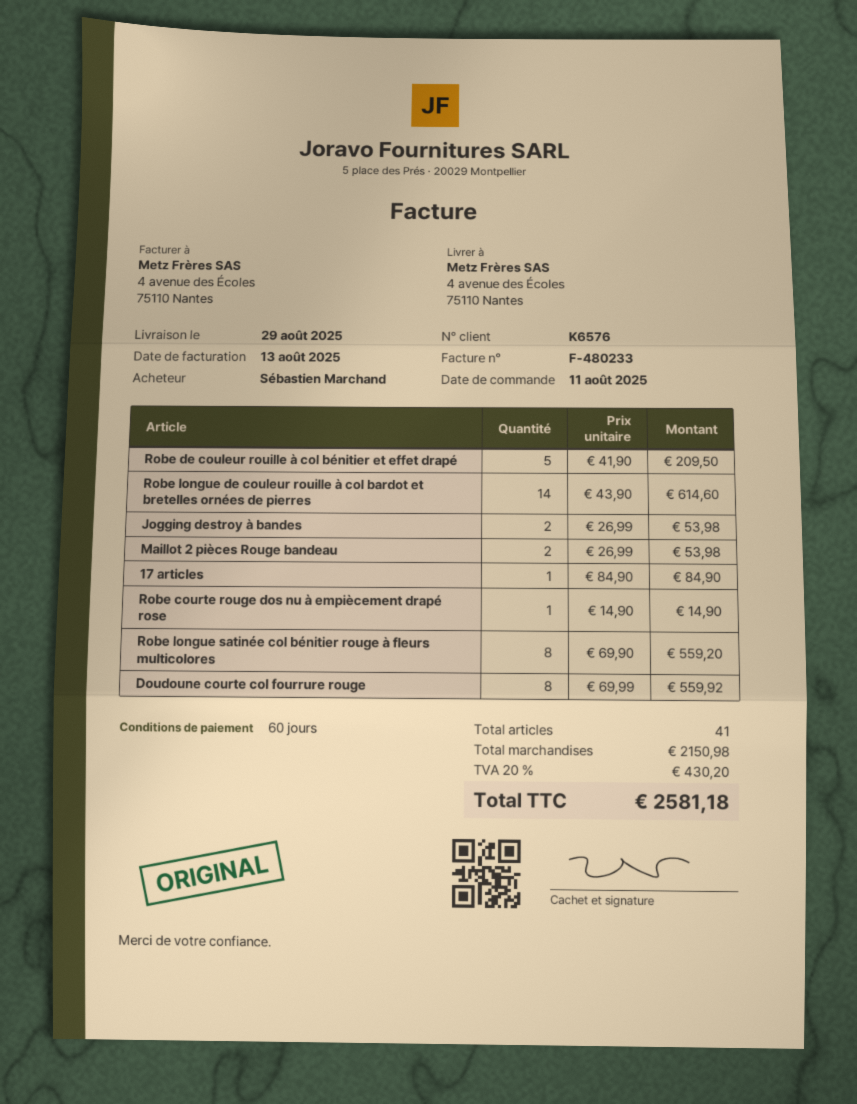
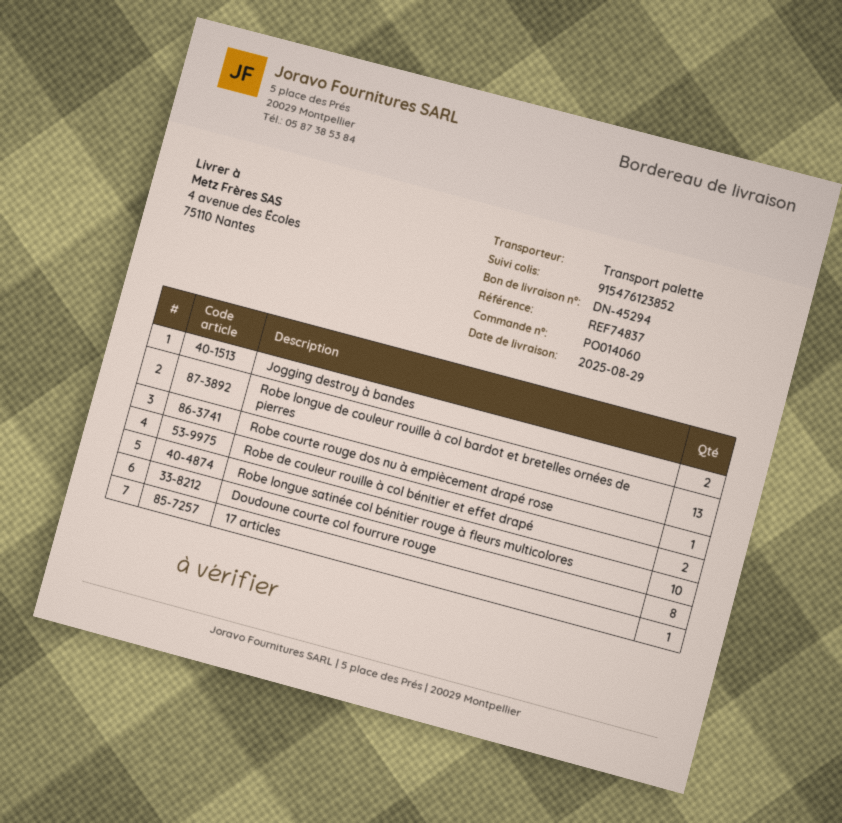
Robe de couleur rouille à col bénitier et effet drapé: 5 -> 2
Robe longue de couleur rouille à col bardot et bretelles ornées de pierres: 14 -> 13
Maillot 2 pièces Rouge bandeau: 2 -> none
Robe longue satinée col bénitier rouge à fleurs multicolores: 8 -> 10

